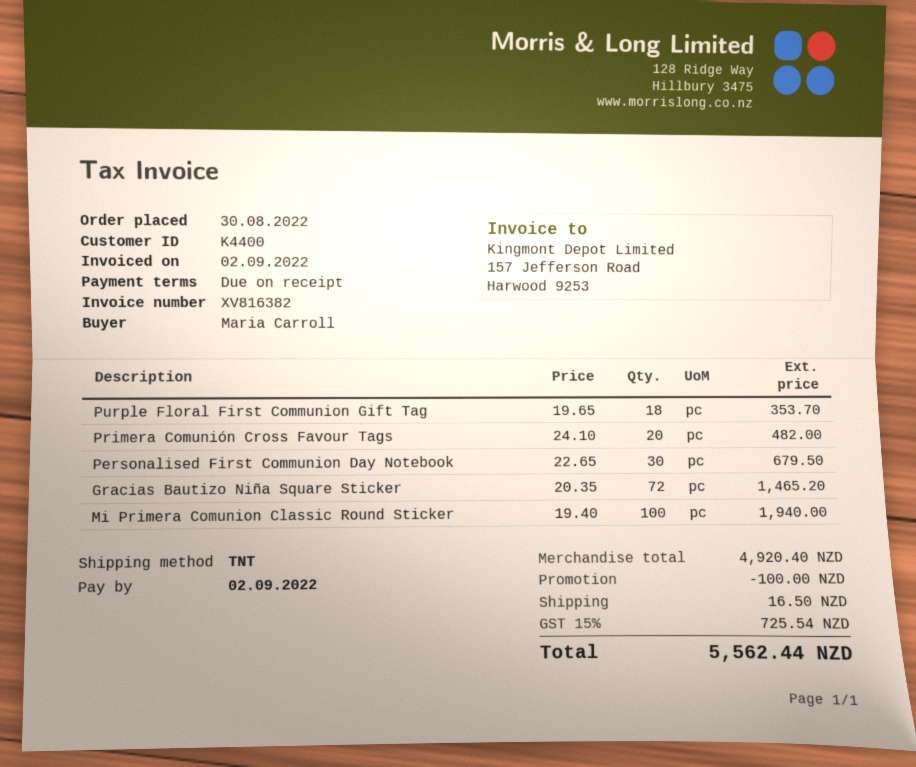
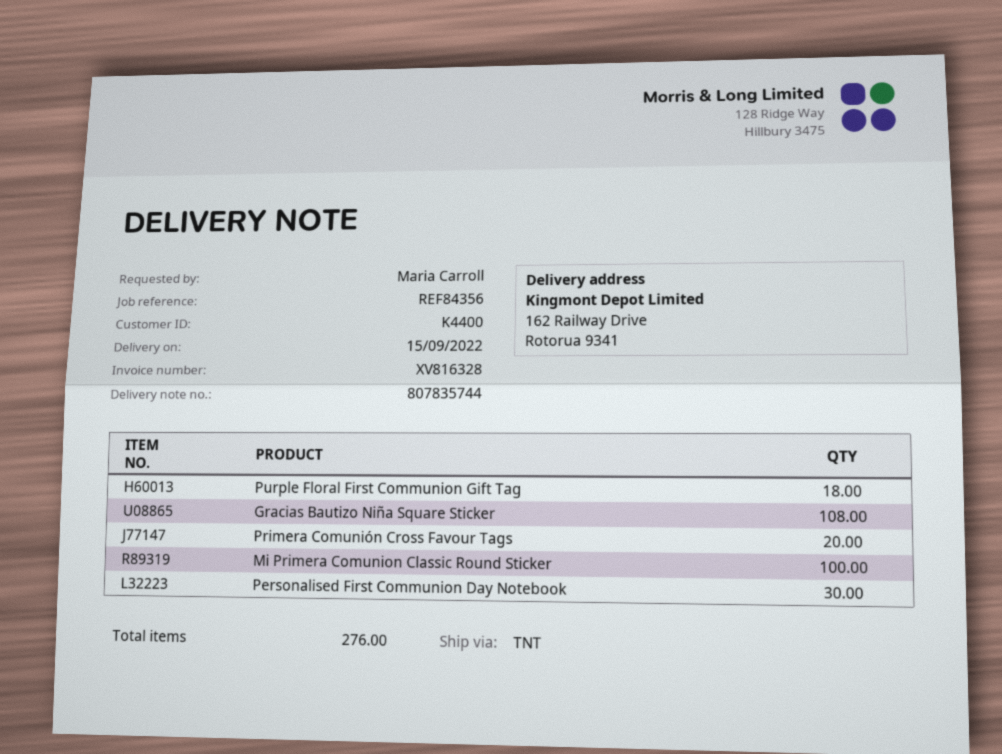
invoice number: XV816382 -> XV816328
Gracias Bautizo Niña Square Sticker: 72 -> 108

